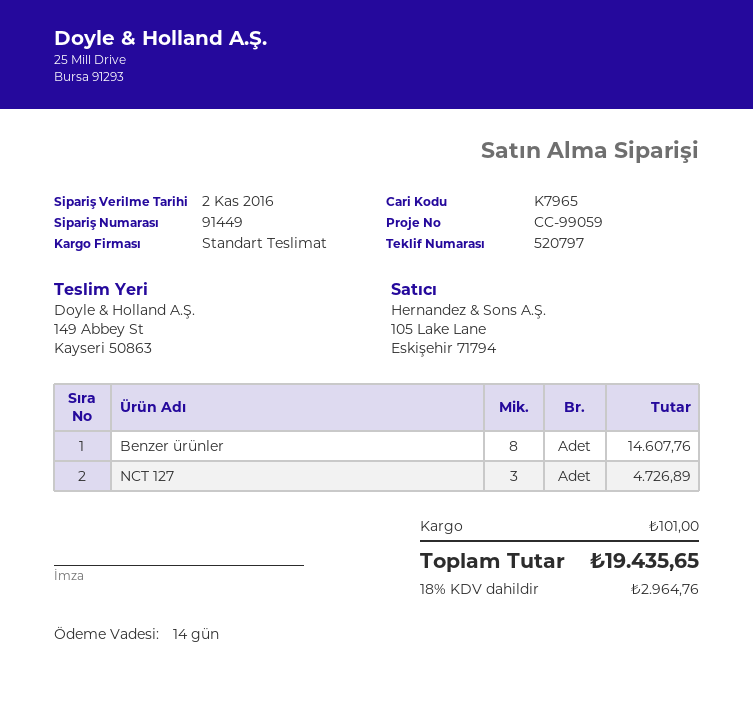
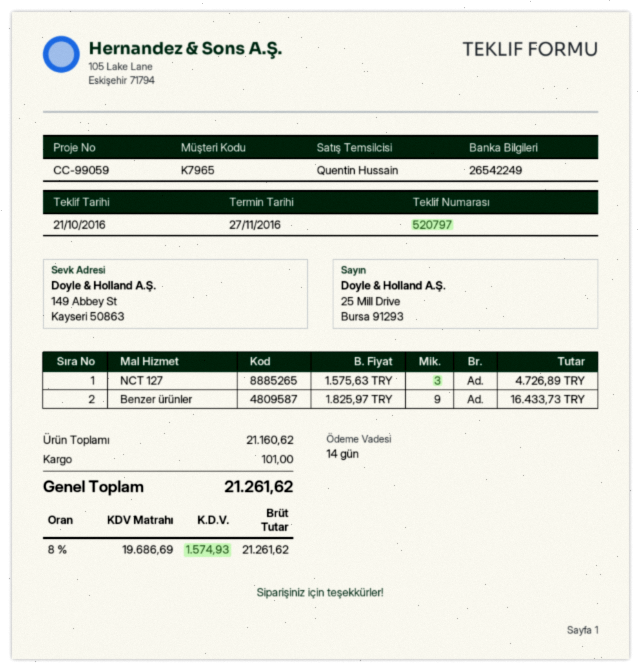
Benzer ürünler: 8 for 14607.76 -> 9 for 16433.73
tax: 18% = 2964.76 -> 8% = 1574.93
total: 19435.65 -> 21261.62

